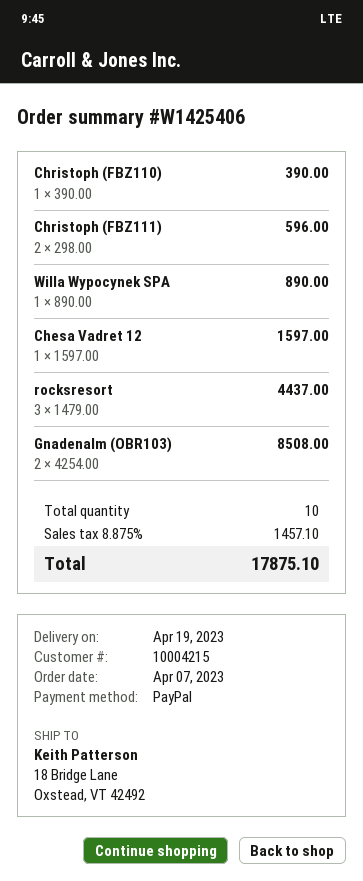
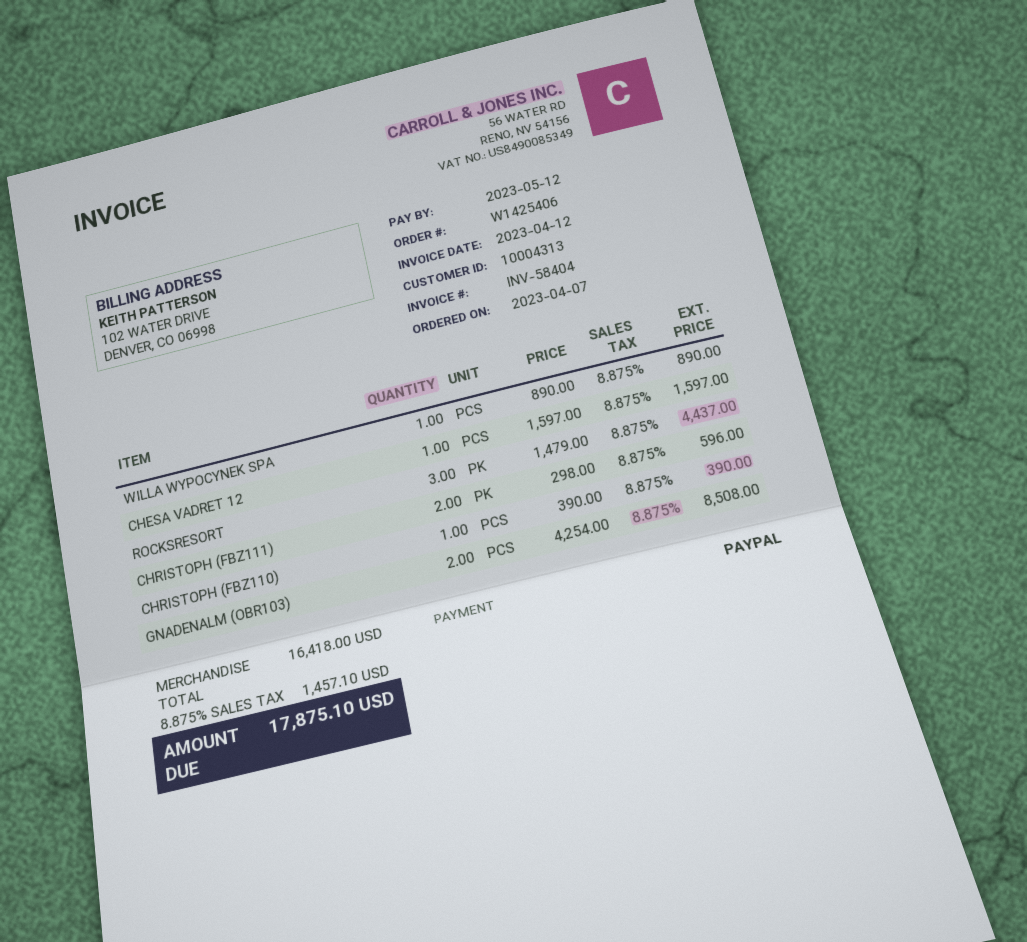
customer number: 10004215 -> 10004313

